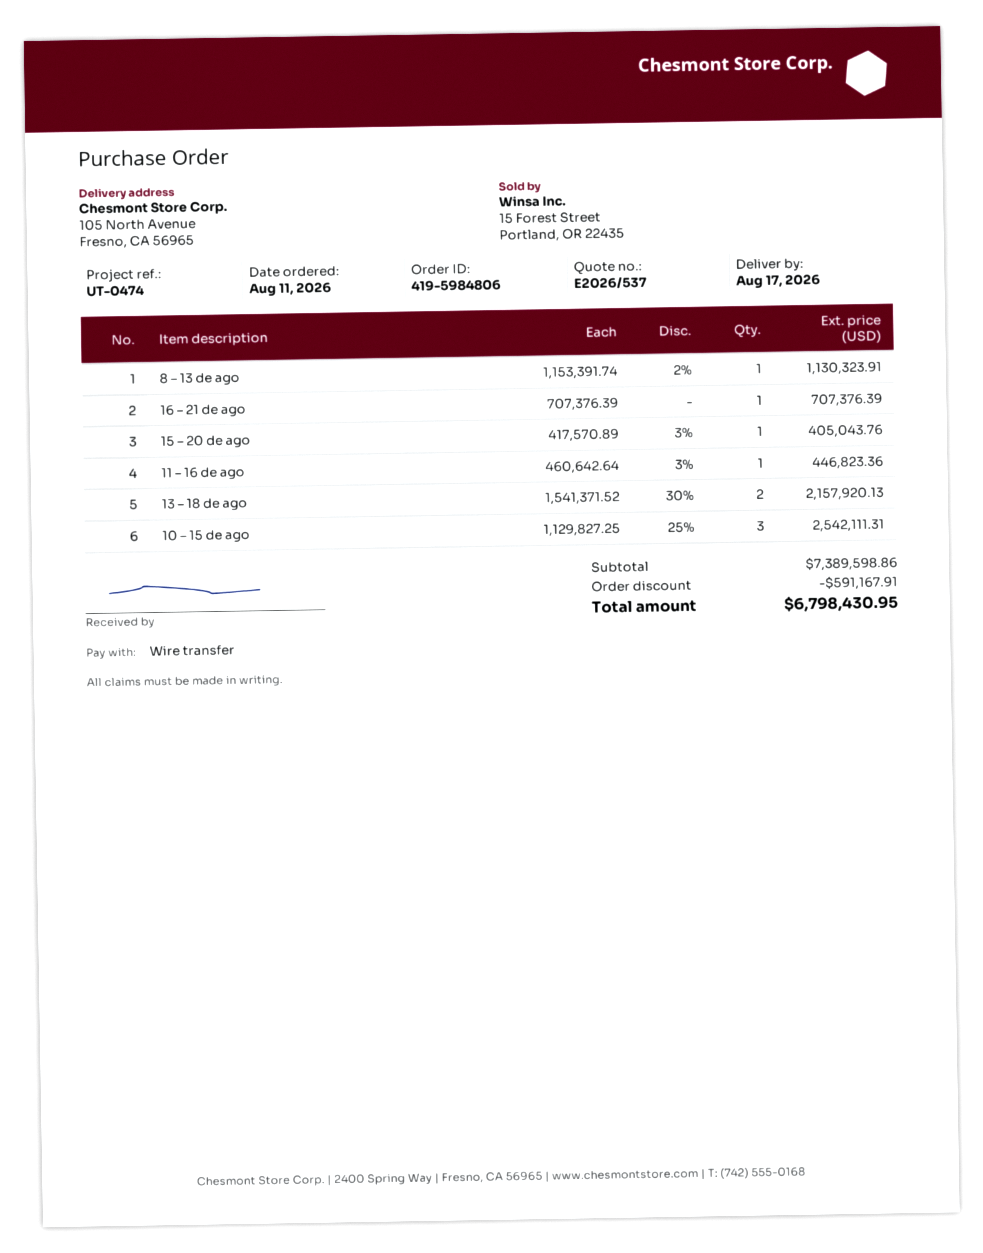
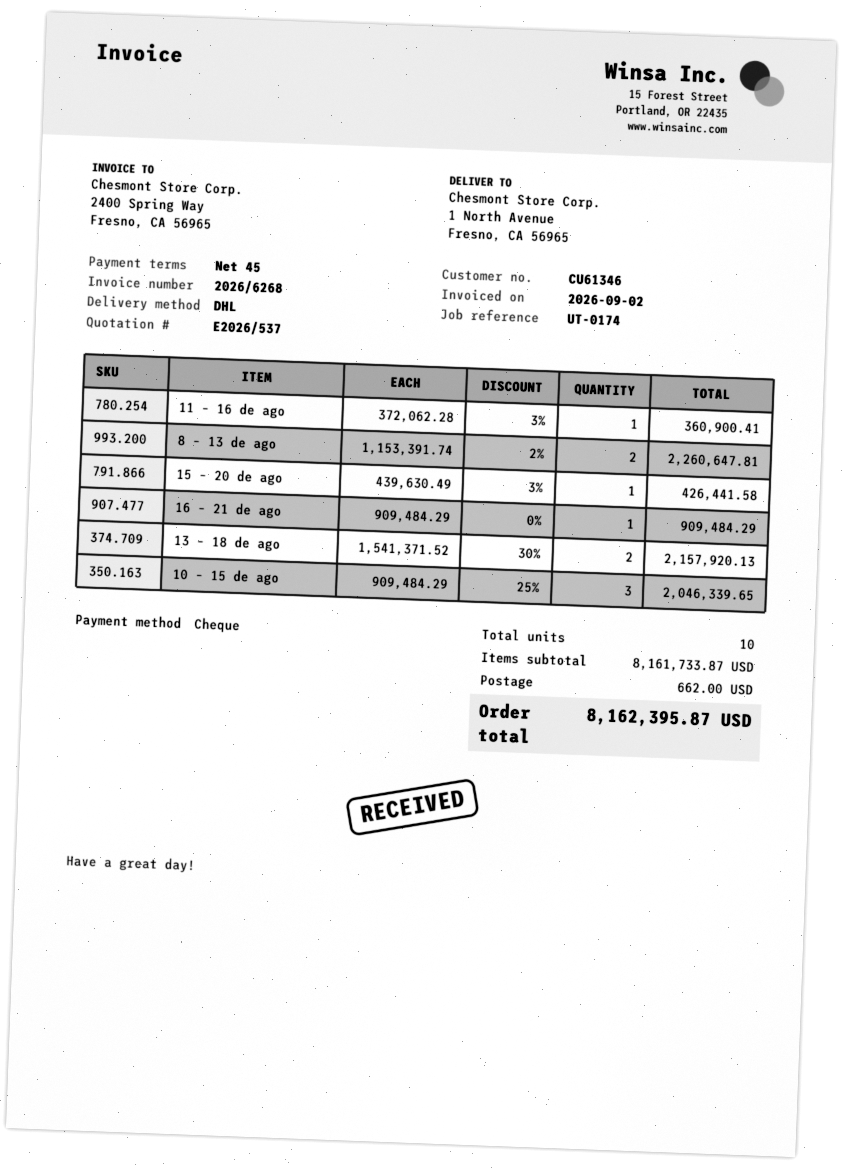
reference: UT-0474 -> UT-0174
payment method: bank transfer -> cheque
ship to: 105 North Avenue, Fresno, CA 56965 -> 1 North Avenue, Fresno, CA 56965
8 – 13 de ago: 1 x 1153391.74 - 2% = 1130323.91 -> 2 x 1153391.74 - 2% = 2260647.81
16 – 21 de ago: 1 x 707376.39 = 707376.39 -> 1 x 909484.29 = 909484.29
15 – 20 de ago: 1 x 417570.89 - 3% = 405043.76 -> 1 x 439630.49 - 3% = 426441.58
11 – 16 de ago: 1 x 460642.64 - 3% = 446823.36 -> 1 x 372062.28 - 3% = 360900.41
10 – 15 de ago: 3 x 1129827.25 - 25% = 2542111.31 -> 3 x 909484.29 - 25% = 2046339.65
subtotal: 7389598.86 -> 8161733.87
discount: 591167.91 -> none
shipping: none -> 662.00
total: 6798430.95 -> 8162395.87

